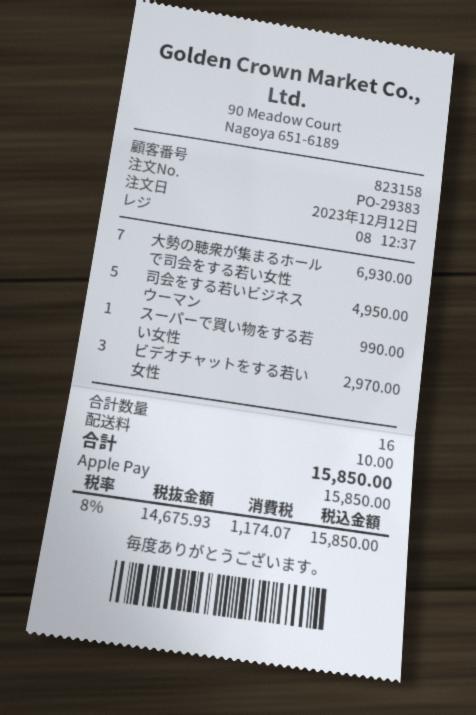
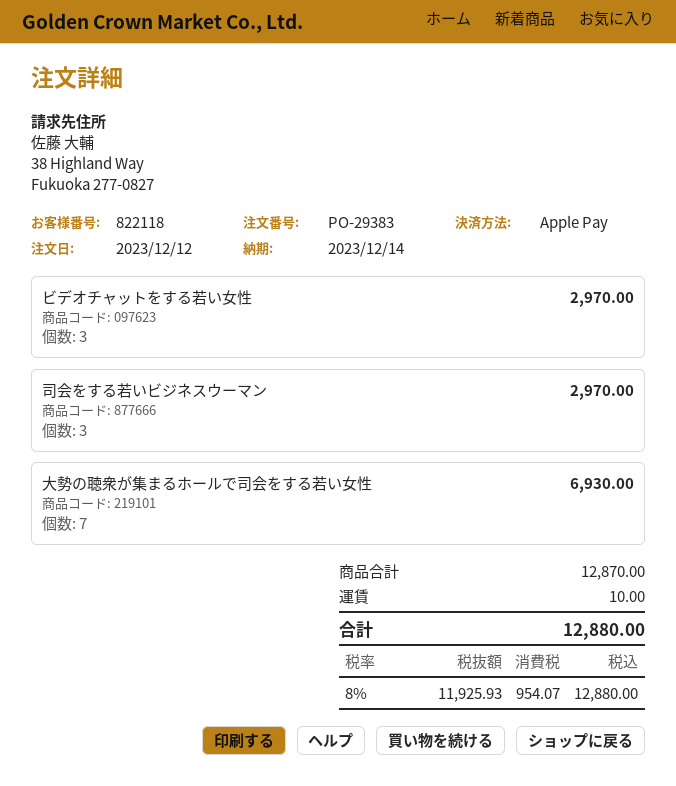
customer number: 823158 -> 822118
司会をする若いビジネスウーマン: 5 for 4950.00 -> 3 for 2970.00
スーパーで買い物をする若い女性: 1 for 990.00 -> none
net: 14675.93 -> 11925.93
tax: 8% = 1174.07 -> 8% = 954.07
total: 15850.00 -> 12880.00

